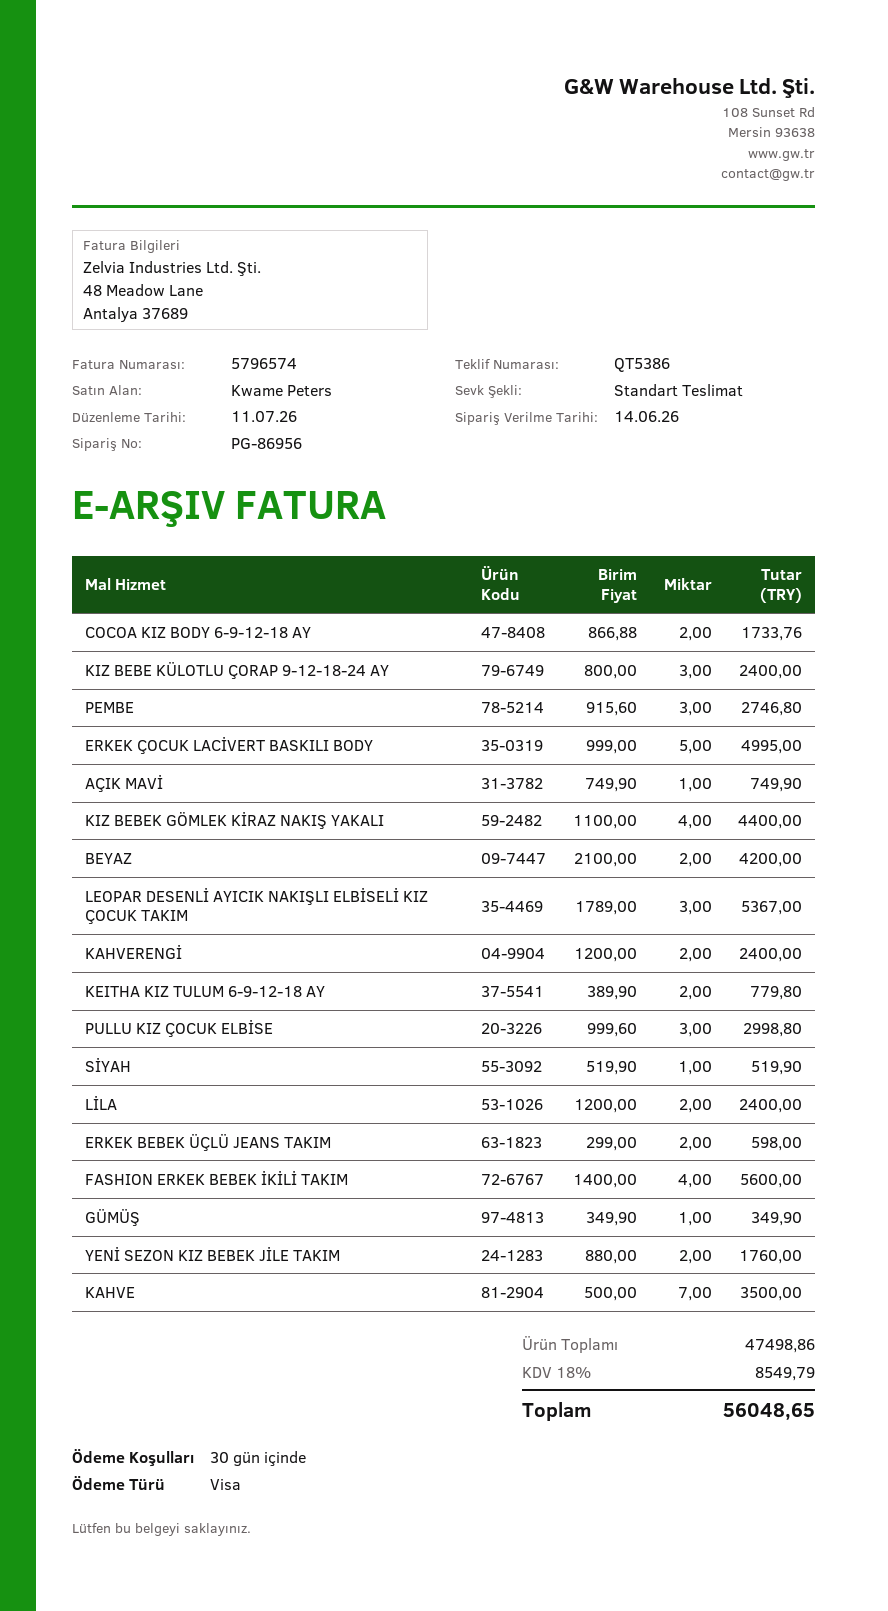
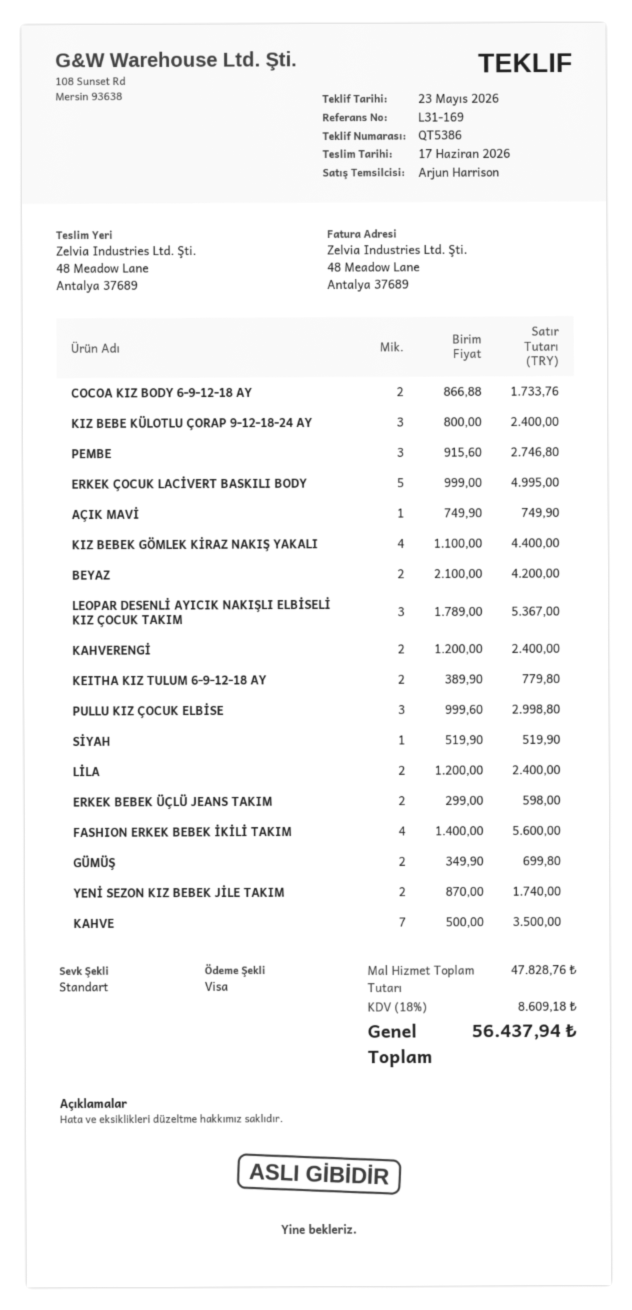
GÜMÜŞ: 1 x 349.90 = 349.90 -> 2 x 349.90 = 699.80
YENİ SEZON KIZ BEBEK JİLE TAKIM: 2 x 880.00 = 1760.00 -> 2 x 870.00 = 1740.00
subtotal: 47498.86 -> 47828.76
tax: 18% = 8549.79 -> 18% = 8609.18
total: 56048.65 -> 56437.94

